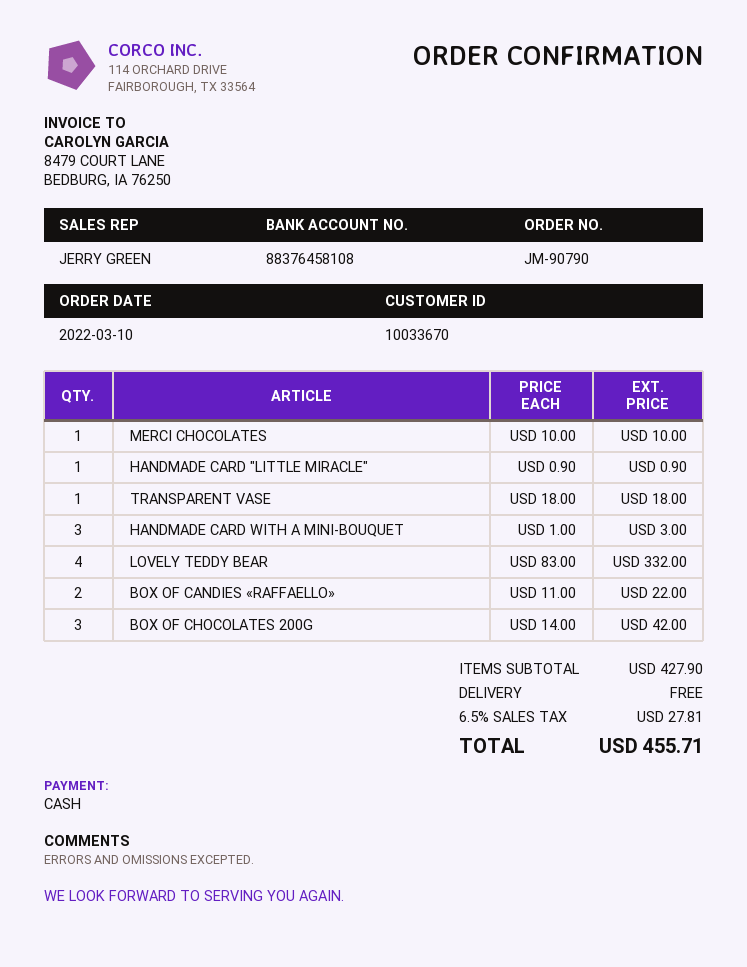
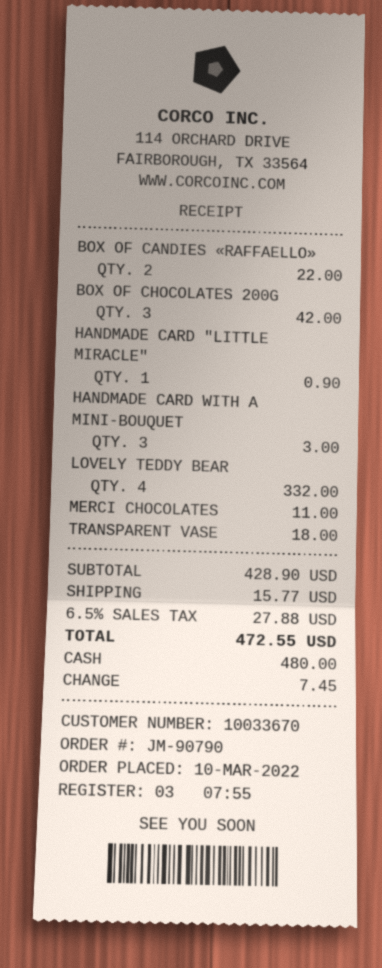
MERCI CHOCOLATES: 1 for 10.00 -> 1 for 11.00
subtotal: 427.90 -> 428.90
shipping: 0.00 -> 15.77
tax: 6.5% = 27.81 -> 6.5% = 27.88
total: 455.71 -> 472.55

